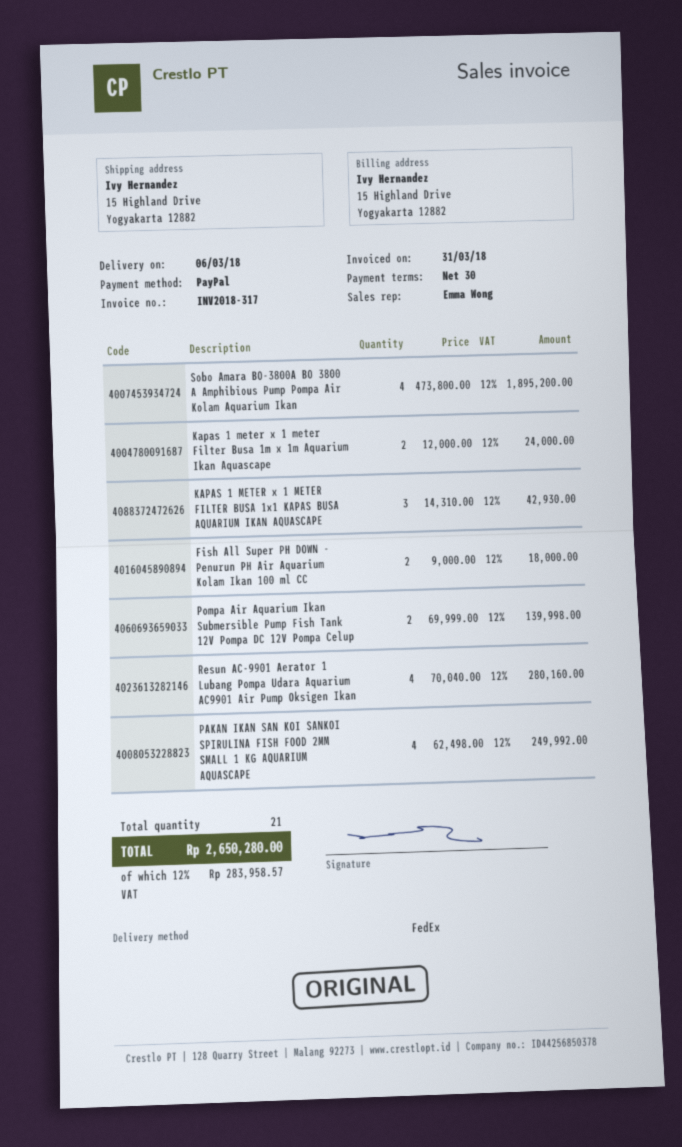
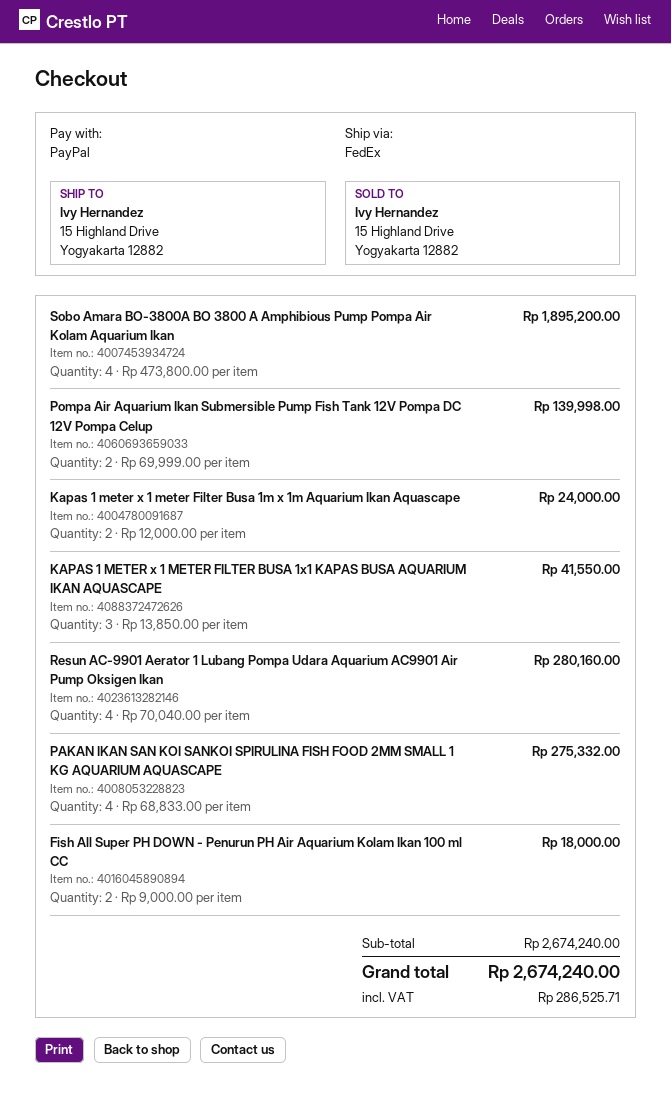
KAPAS 1 METER x 1 METER FILTER BUSA 1x1 KAPAS BUSA AQUARIUM IKAN AQUASCAPE: 3 x 14310.00 = 42930.00 -> 3 x 13850.00 = 41550.00
PAKAN IKAN SAN KOI SANKOI SPIRULINA FISH FOOD 2MM SMALL 1 KG AQUARIUM AQUASCAPE: 4 x 62498.00 = 249992.00 -> 4 x 68833.00 = 275332.00
tax: 283958.57 -> 286525.71
total: 2650280.00 -> 2674240.00

